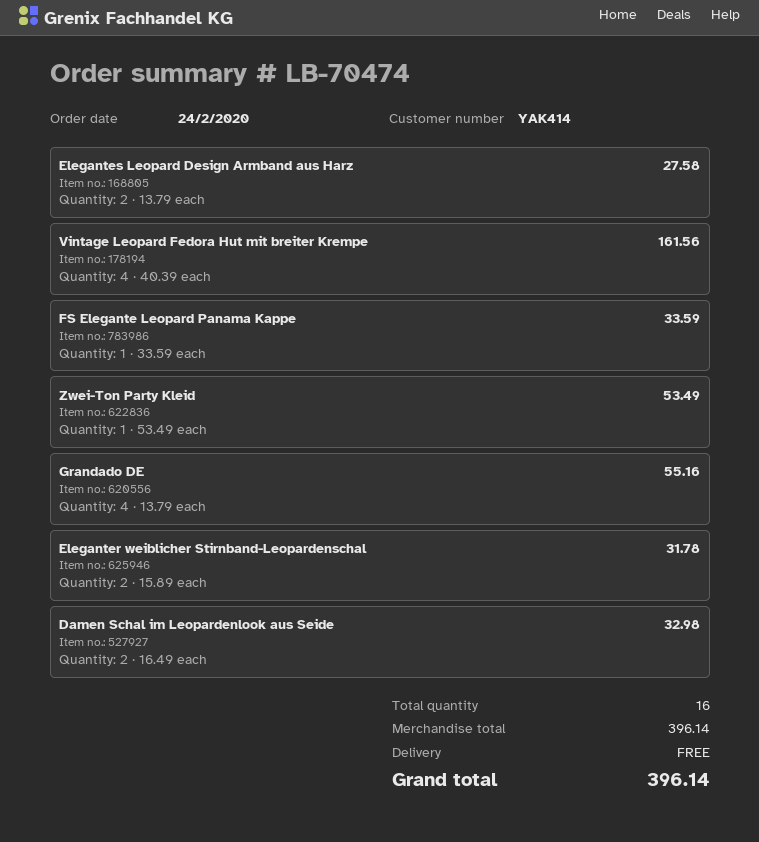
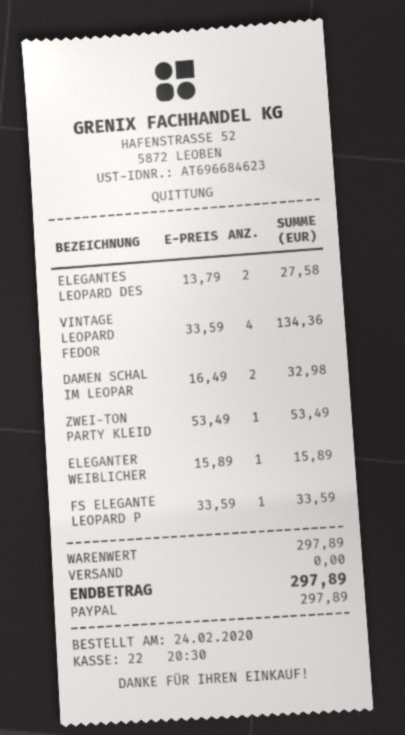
Vintage Leopard Fedora Hut mit breiter Krempe: 4 x 40.39 = 161.56 -> 4 x 33.59 = 134.36
Grandado DE: 4 x 13.79 = 55.16 -> none
Eleganter weiblicher Stirnband-Leopardenschal: 2 x 15.89 = 31.78 -> 1 x 15.89 = 15.89
subtotal: 396.14 -> 297.89
total: 396.14 -> 297.89

